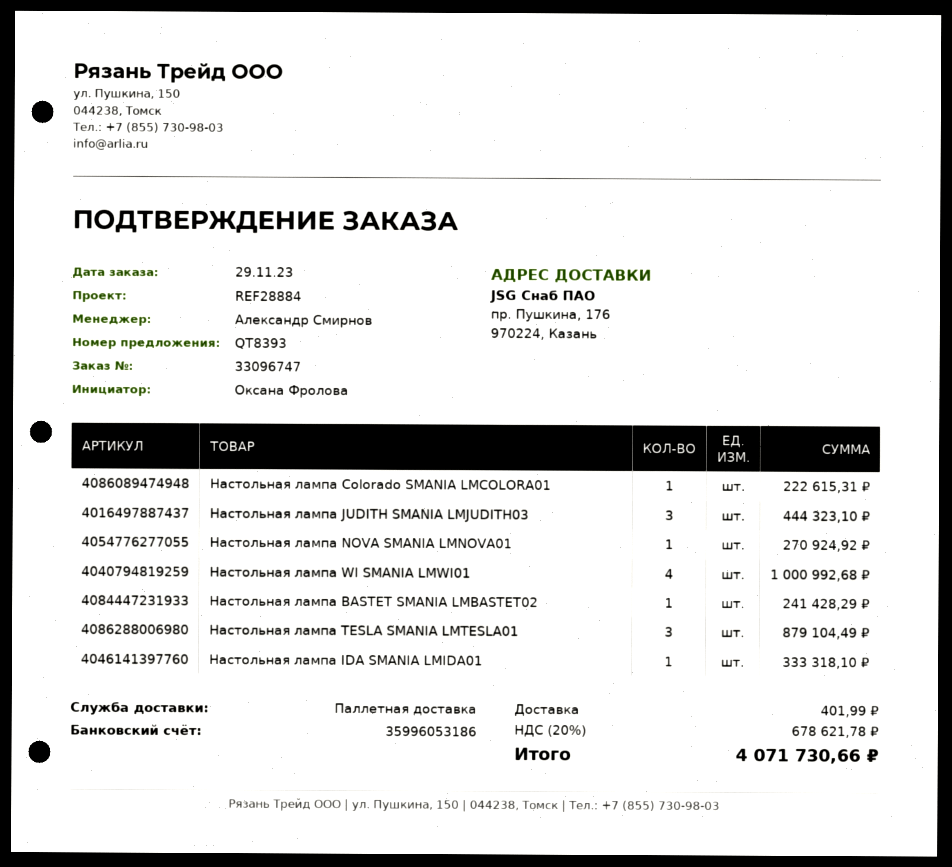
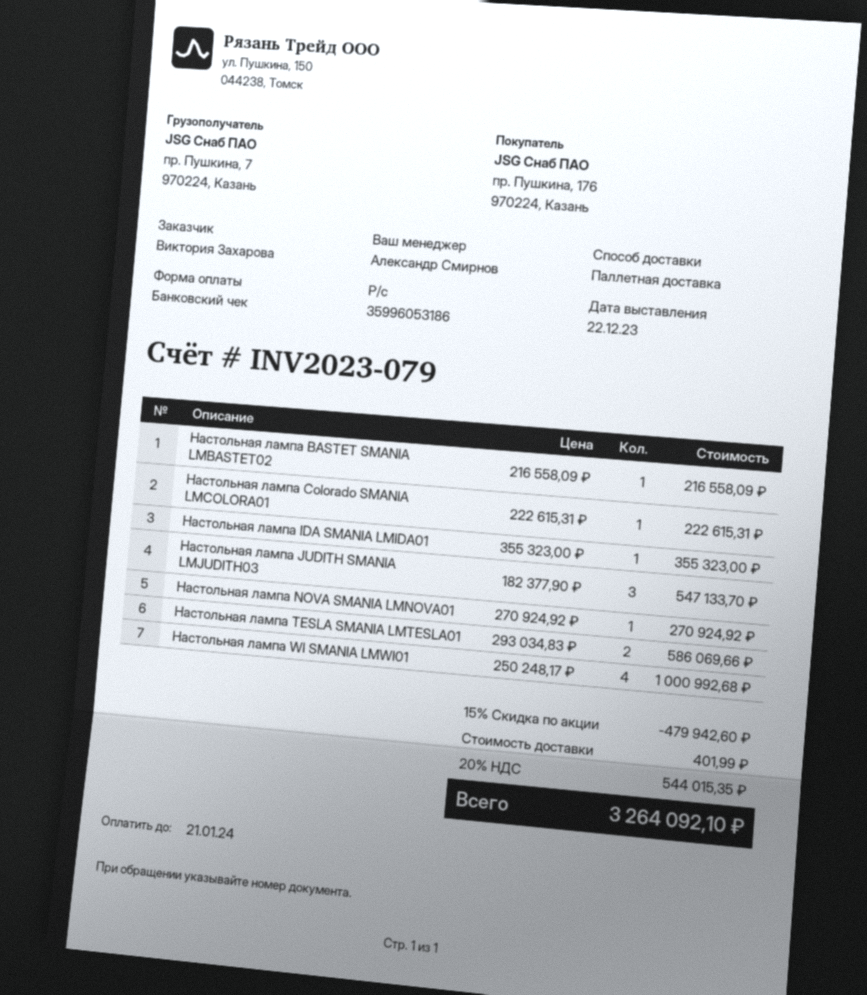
ordered by: Оксана Фролова -> Виктория Захарова
ship to: пр. Пушкина, 176, 970224, Казань -> пр. Пушкина, 7, 970224, Казань
Настольная лампа JUDITH SMANIA LMJUDITH03: 3 for 444323.10 -> 3 for 547133.70
Настольная лампа BASTET SMANIA LMBASTET02: 1 for 241428.29 -> 1 for 216558.09
Настольная лампа TESLA SMANIA LMTESLA01: 3 for 879104.49 -> 2 for 586069.66
Настольная лампа IDA SMANIA LMIDA01: 1 for 333318.10 -> 1 for 355323.00
discount: none -> 15% = 479942.60
tax: 20% = 678621.78 -> 20% = 544015.35
total: 4071730.66 -> 3264092.10

